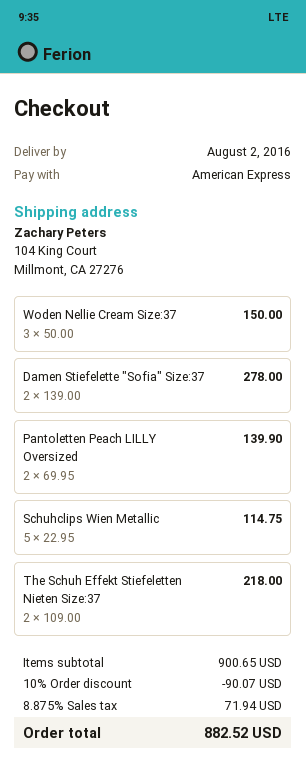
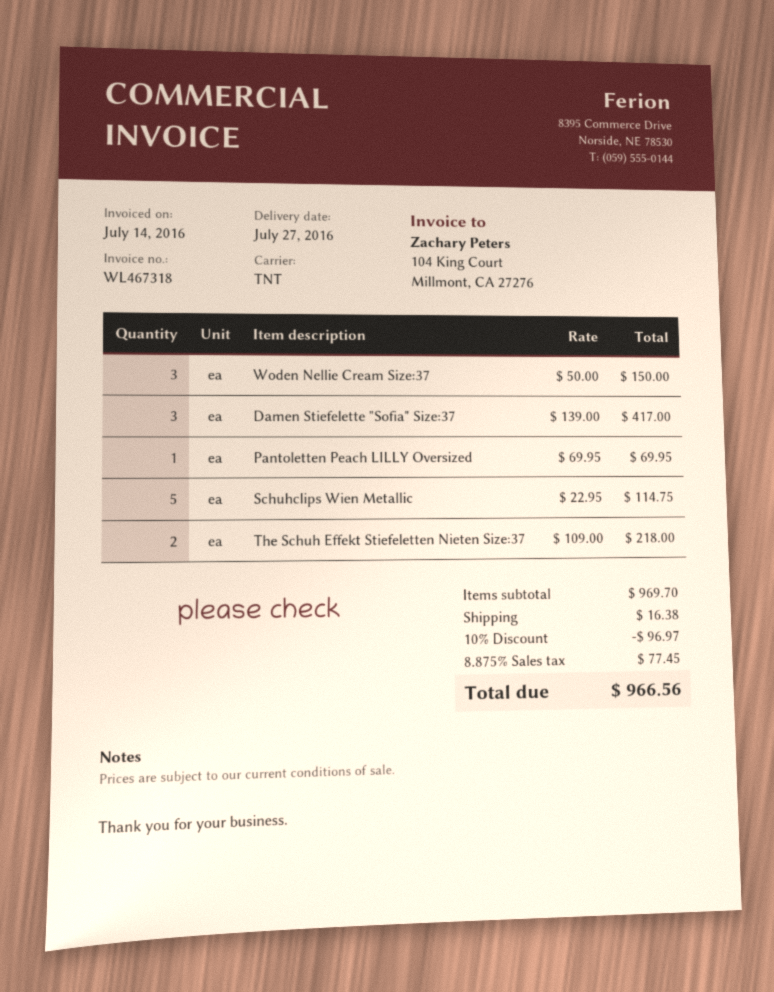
delivery date: 2016-08-02 -> 2016-07-27
Damen Stiefelette "Sofia" Size:37: 2 x 139.00 = 278.00 -> 3 x 139.00 = 417.00
Pantoletten Peach LILLY Oversized: 2 x 69.95 = 139.90 -> 1 x 69.95 = 69.95
subtotal: 900.65 -> 969.70
discount: 10% = 90.07 -> 10% = 96.97
shipping: none -> 16.38
tax: 8.875% = 71.94 -> 8.875% = 77.45
total: 882.52 -> 966.56

